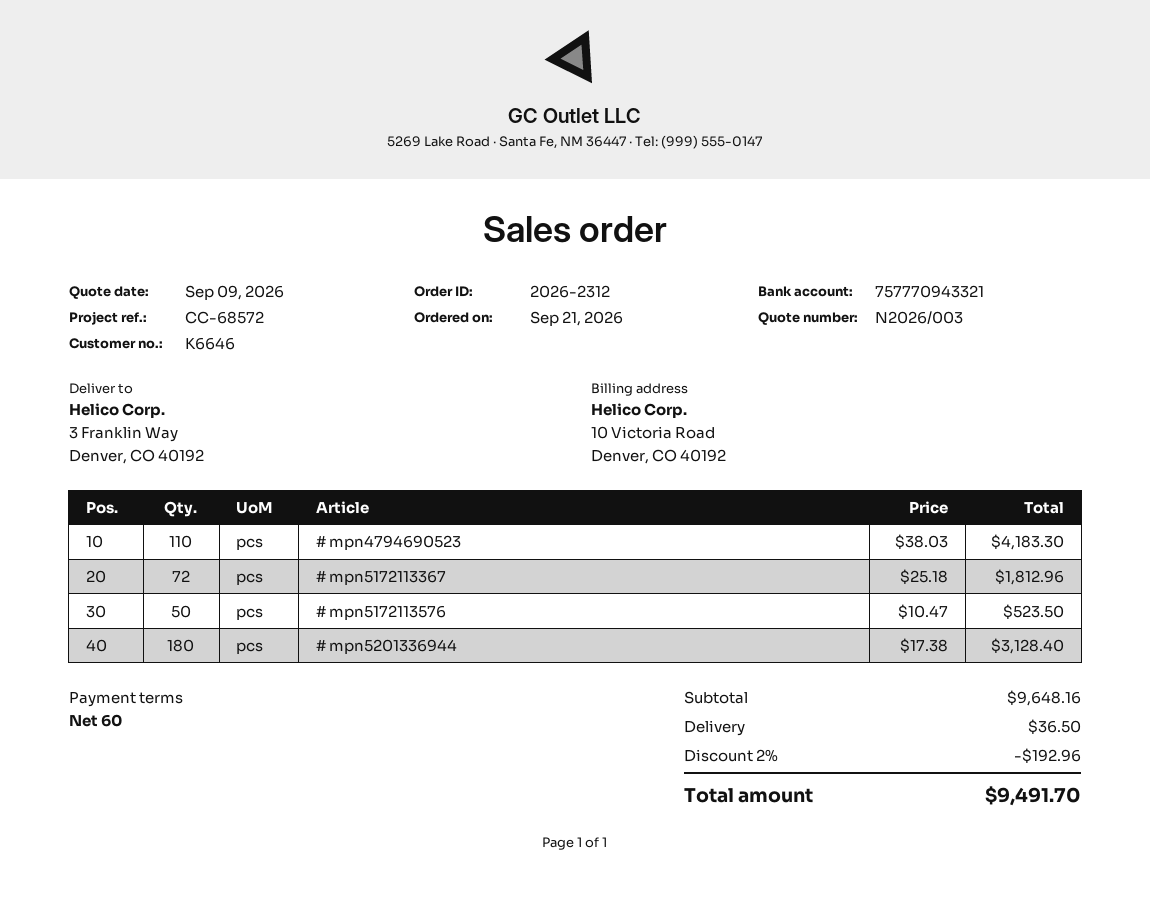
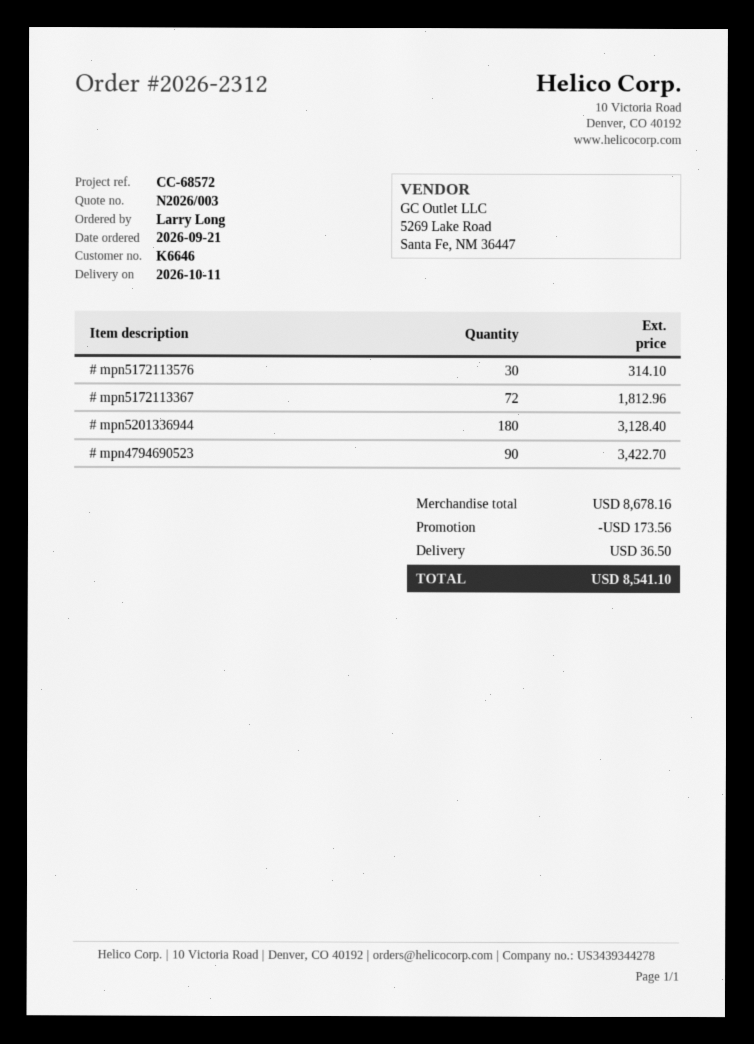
# mpn4794690523: 110 for 4183.30 -> 90 for 3422.70
# mpn5172113576: 50 for 523.50 -> 30 for 314.10
subtotal: 9648.16 -> 8678.16
discount: 192.96 -> 173.56
total: 9491.70 -> 8541.10

